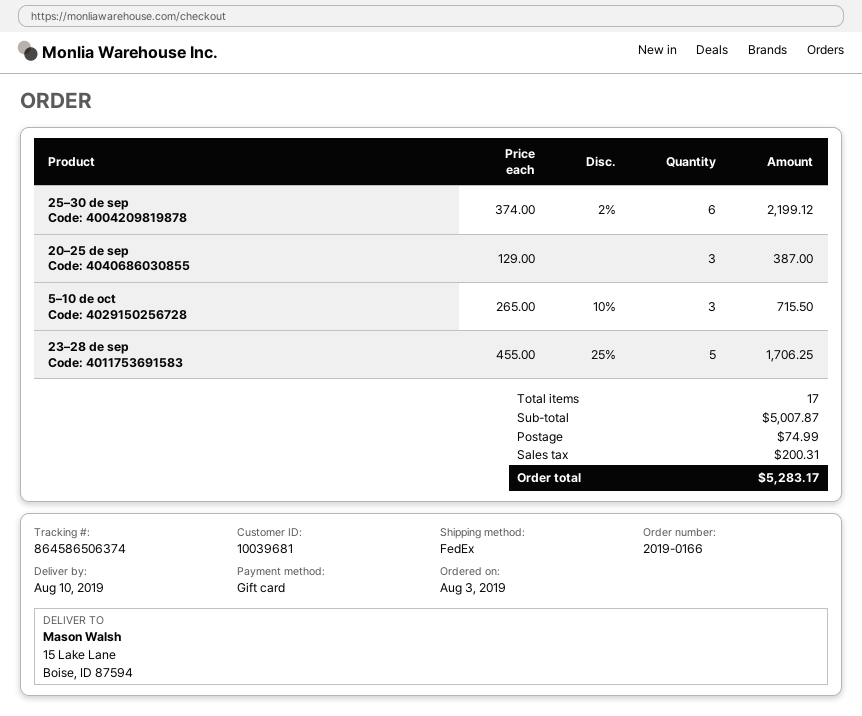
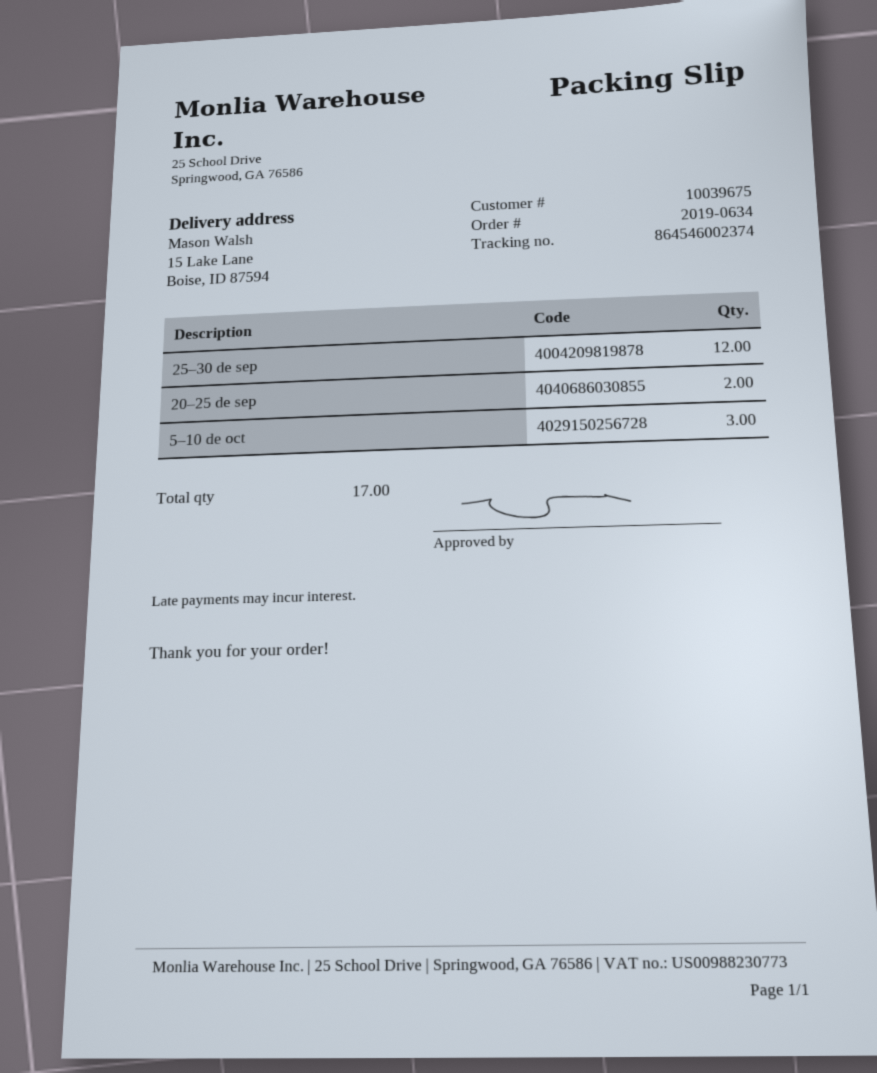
order number: 2019-0166 -> 2019-0634
customer number: 10039681 -> 10039675
tracking number: 864586506374 -> 864546002374
25–30 de sep: 6 -> 12
20–25 de sep: 3 -> 2
23–28 de sep: 5 -> none

